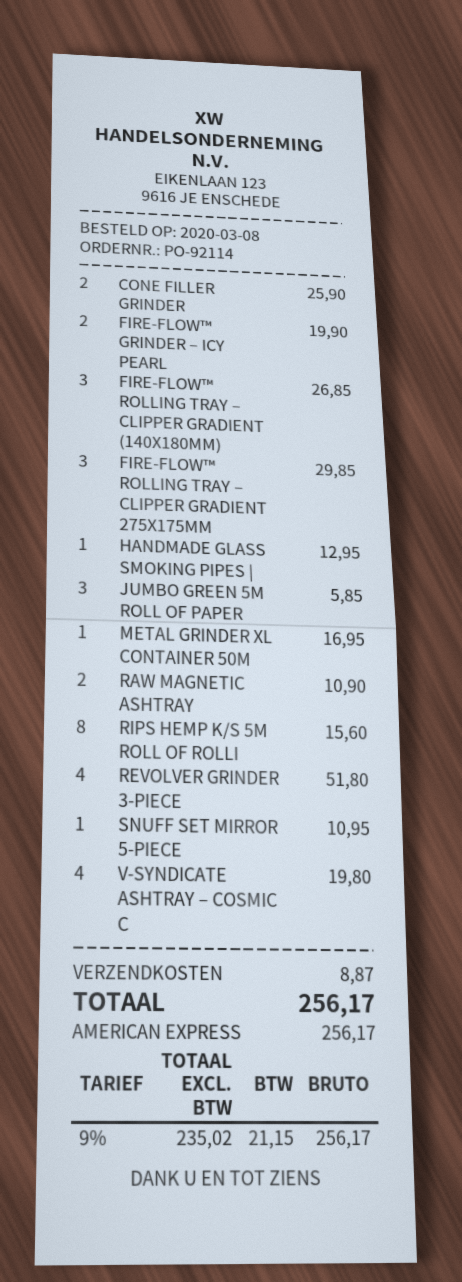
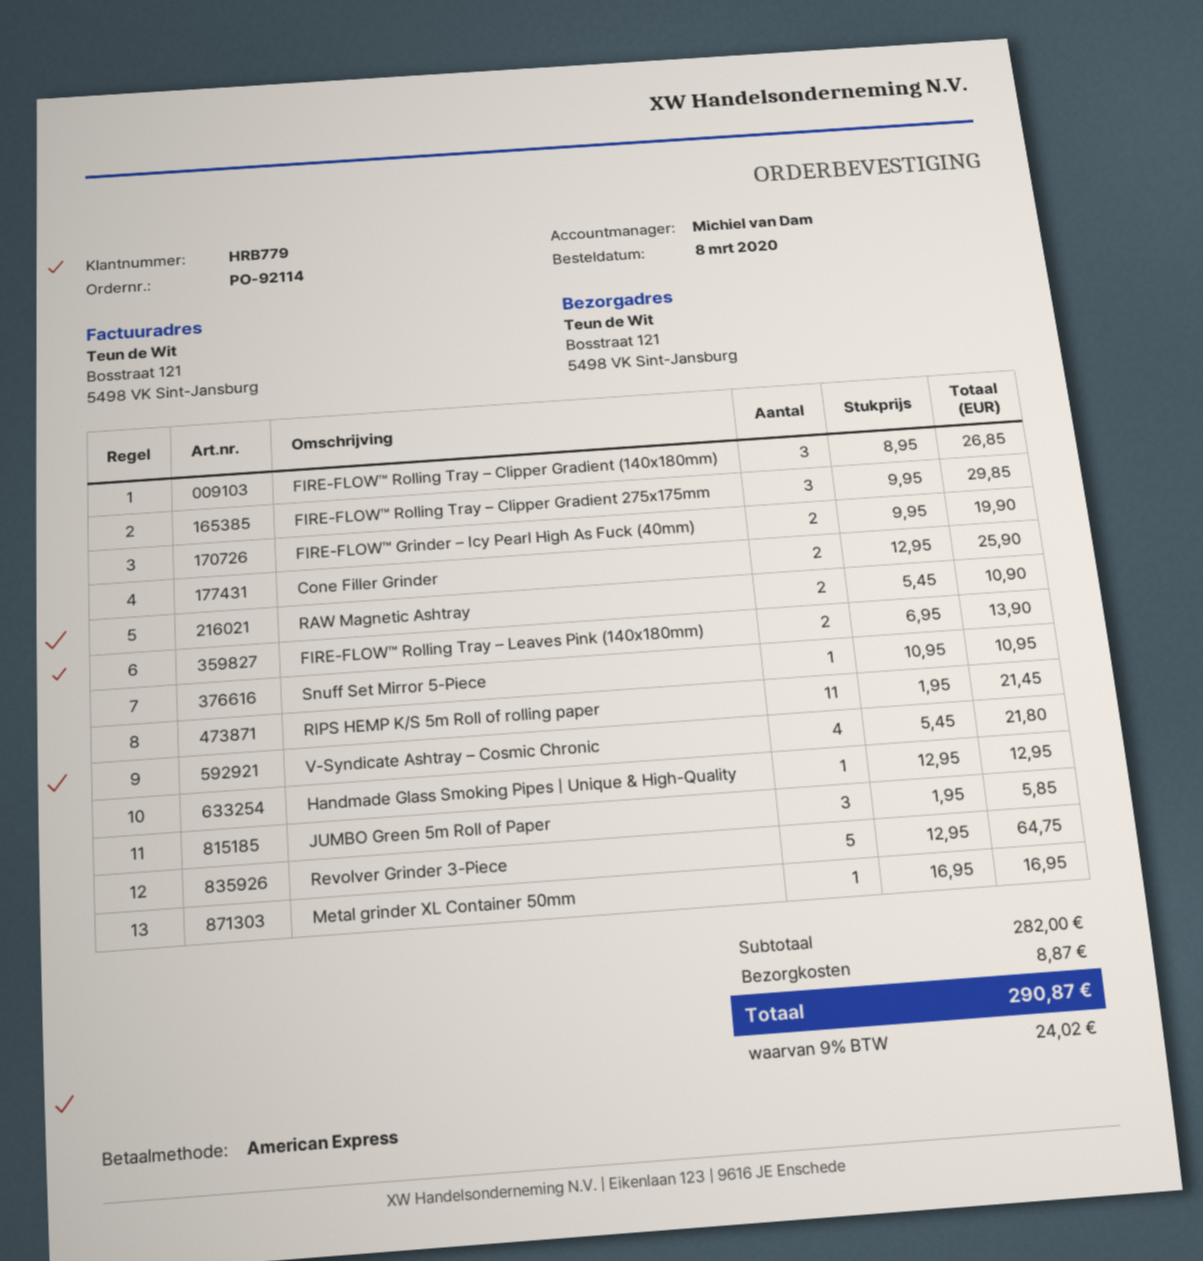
RIPS HEMP K/S 5M ROLL OF ROLLI: 8 for 15.60 -> 11 for 21.45
REVOLVER GRINDER 3-PIECE: 4 for 51.80 -> 5 for 64.75
V-SYNDICATE ASHTRAY – COSMIC C: 4 for 19.80 -> 4 for 21.80
FIRE-FLOW™ Rolling Tray – Leaves Pink (140x180mm): none -> 2 for 13.90
tax: 9% = 21.15 -> 9% = 24.02
total: 256.17 -> 290.87

